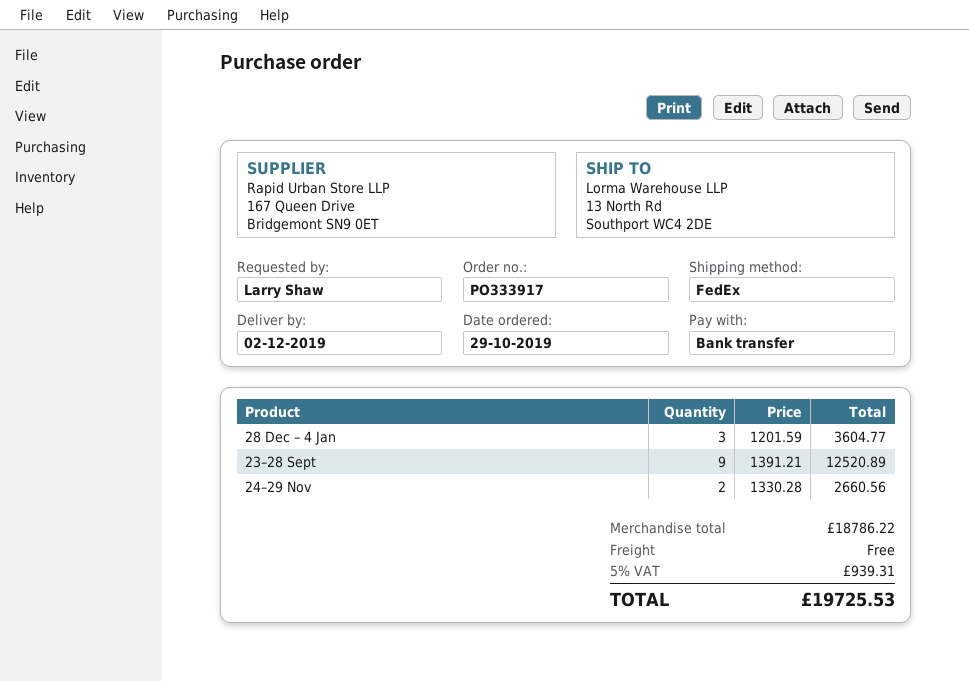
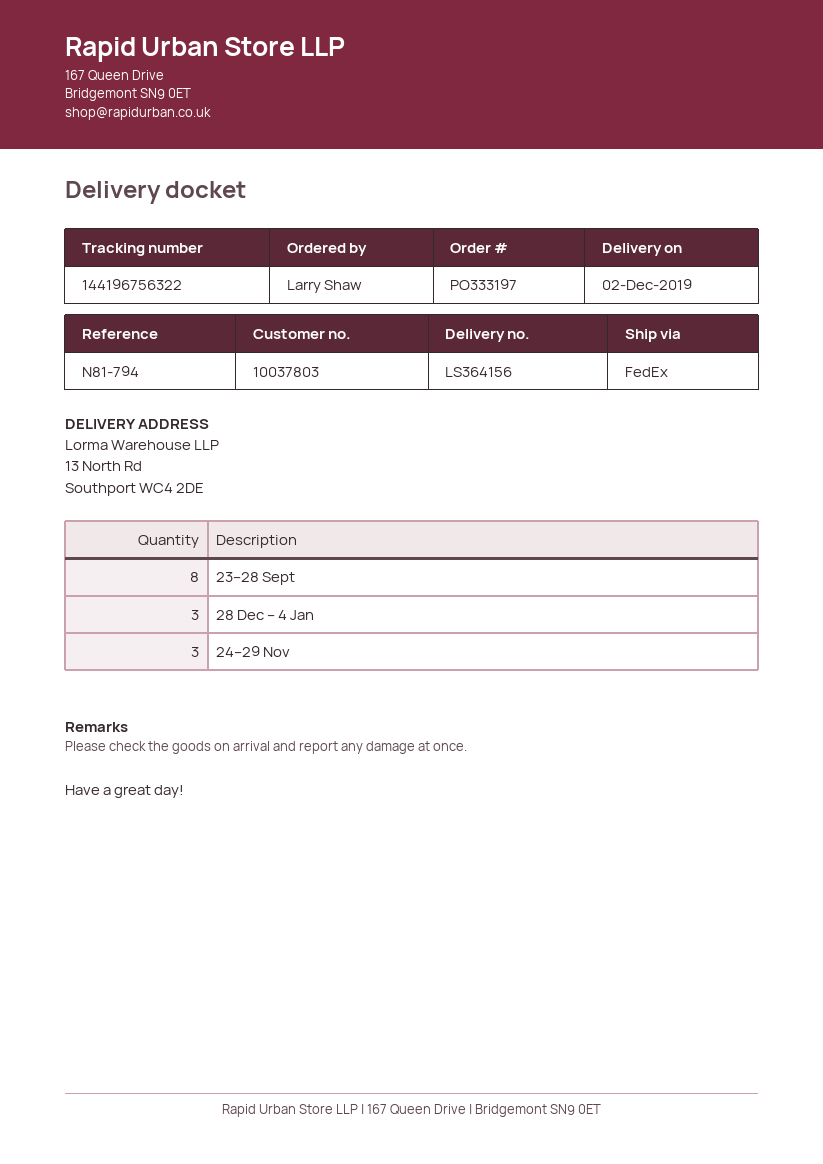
order number: PO333917 -> PO333197
23–28 Sept: 9 -> 8
24–29 Nov: 2 -> 3

